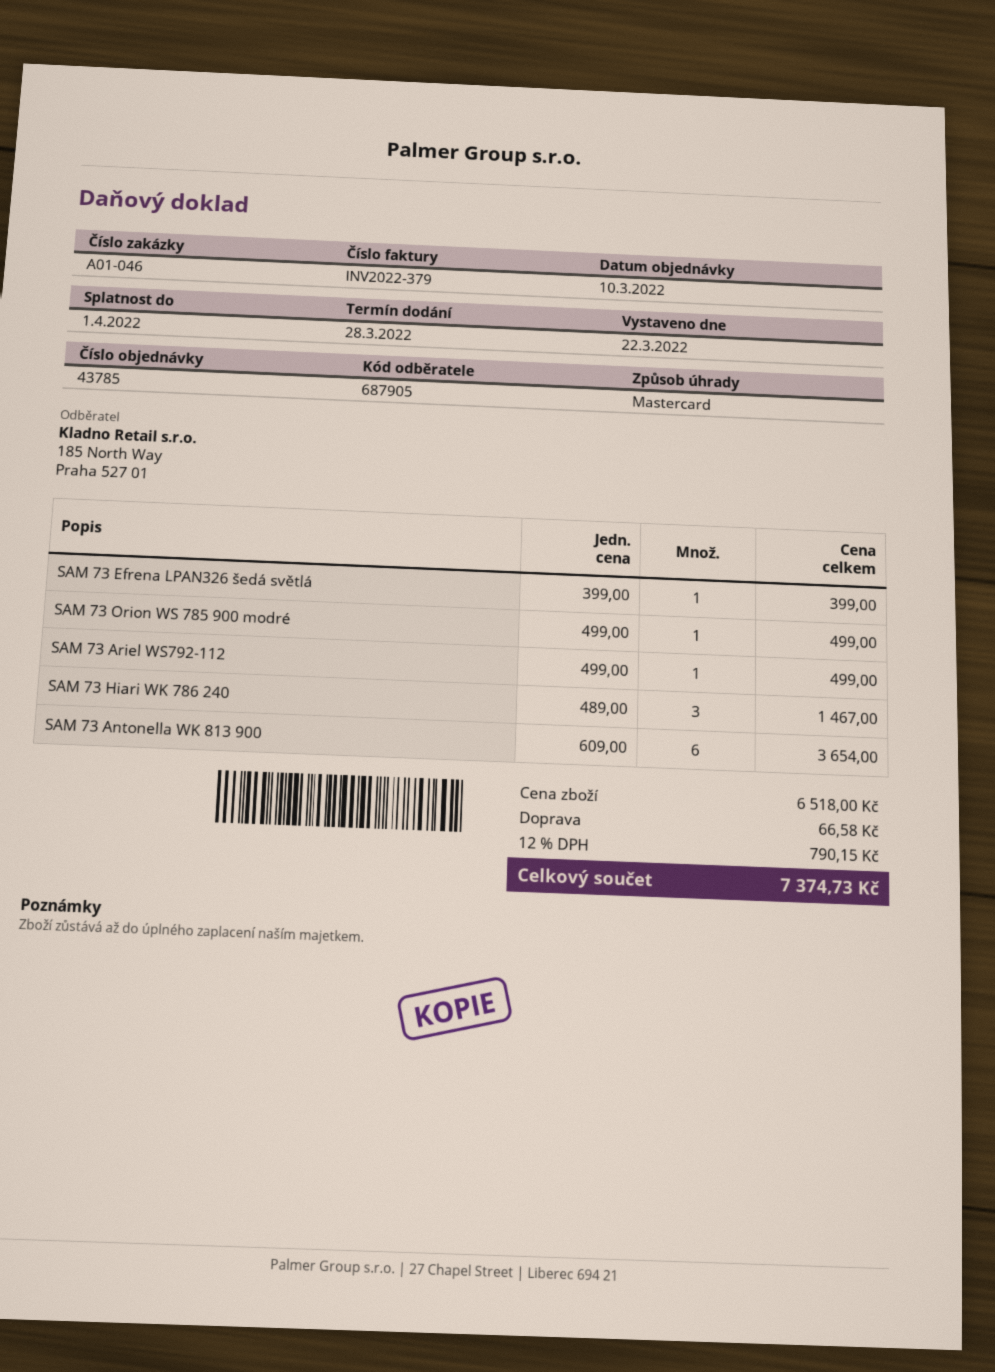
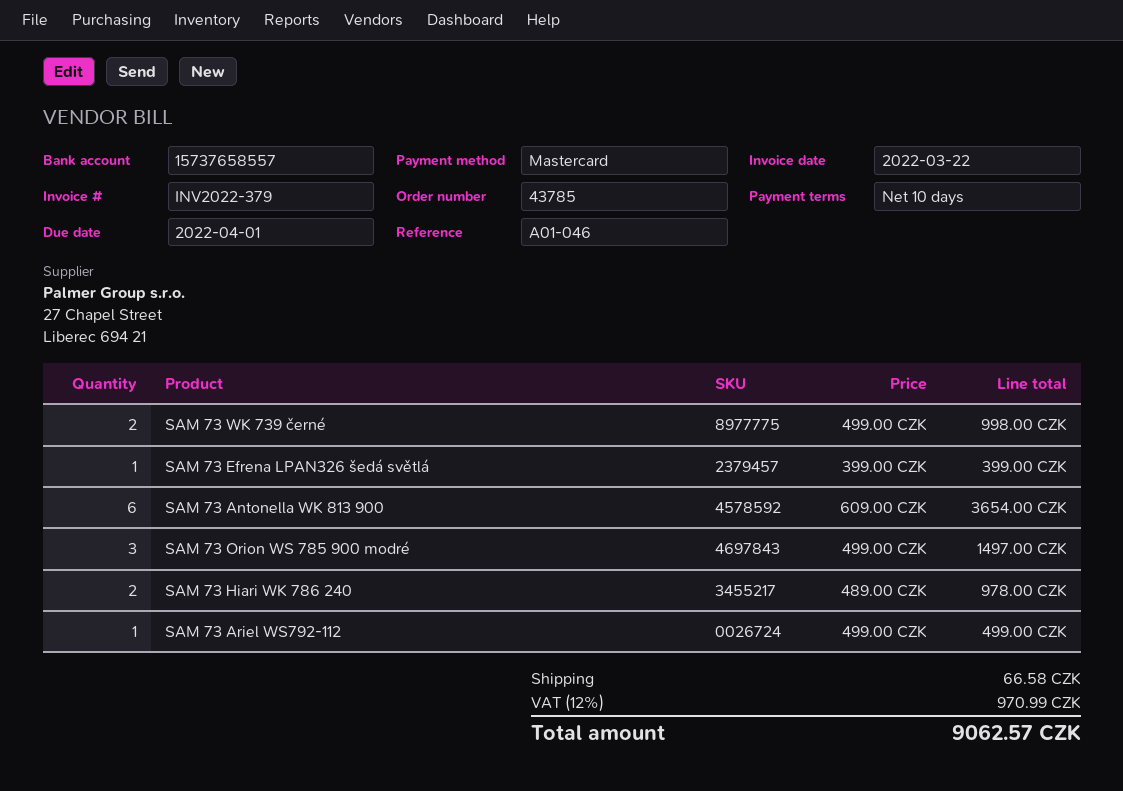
SAM 73 Orion WS 785 900 modré: 1 x 499.00 = 499.00 -> 3 x 499.00 = 1497.00
SAM 73 Hiari WK 786 240: 3 x 489.00 = 1467.00 -> 2 x 489.00 = 978.00
SAM 73 WK 739 černé: none -> 2 x 499.00 = 998.00
tax: 12% = 790.15 -> 12% = 970.99
total: 7374.73 -> 9062.57

